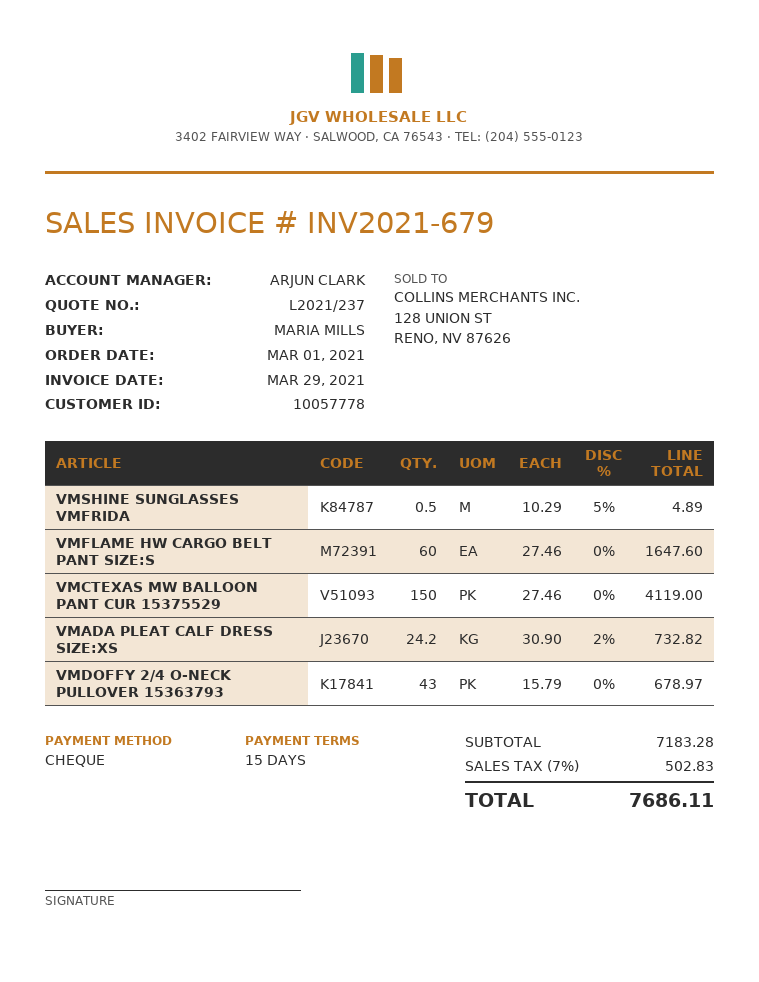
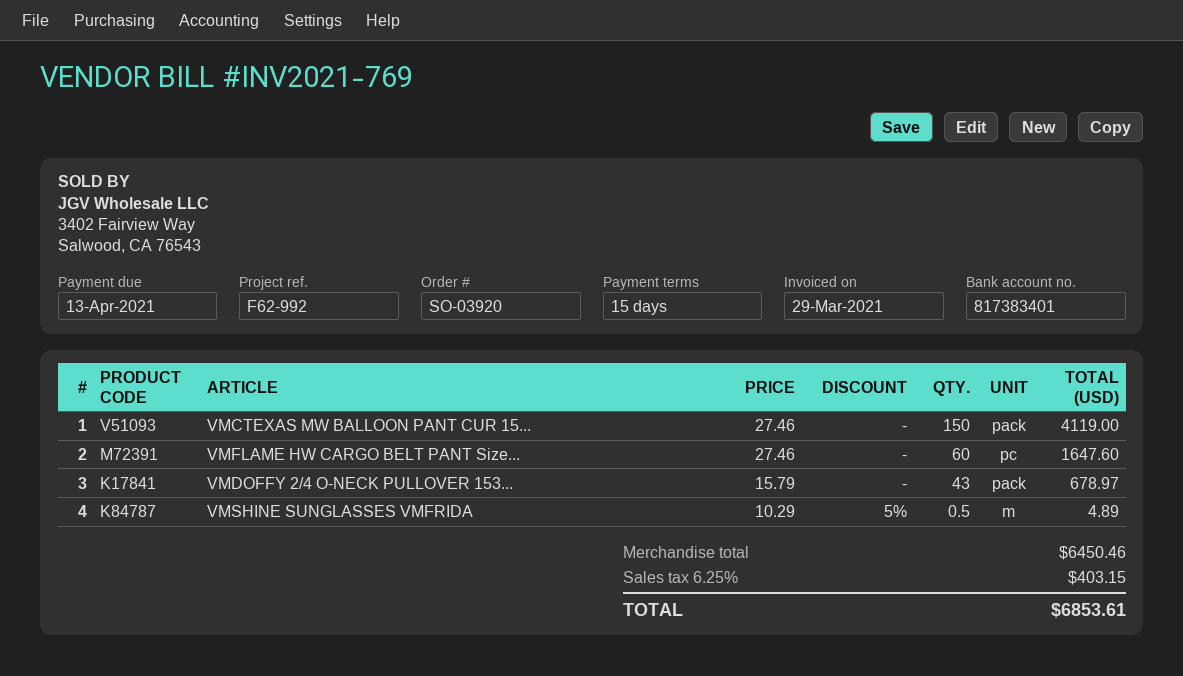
invoice number: INV2021-679 -> INV2021-769
VMADA PLEAT CALF DRESS SIZE:XS: 24.2 x 30.90 - 2% = 732.82 -> none
subtotal: 7183.28 -> 6450.46
tax: 7% = 502.83 -> 6.25% = 403.15
total: 7686.11 -> 6853.61

